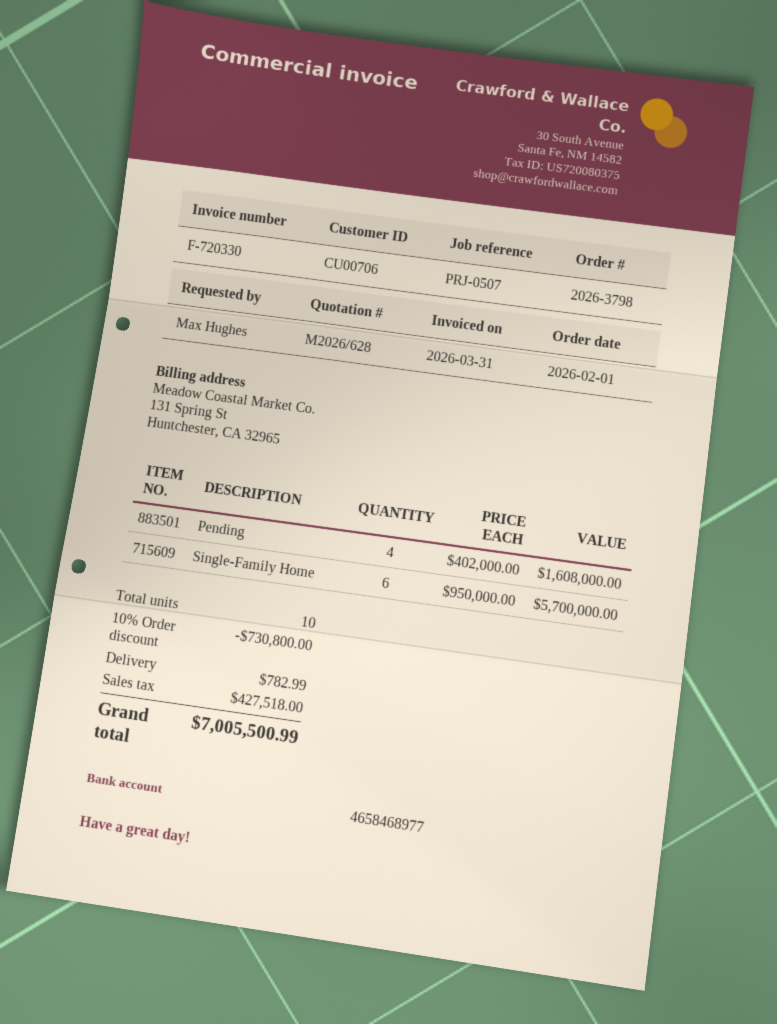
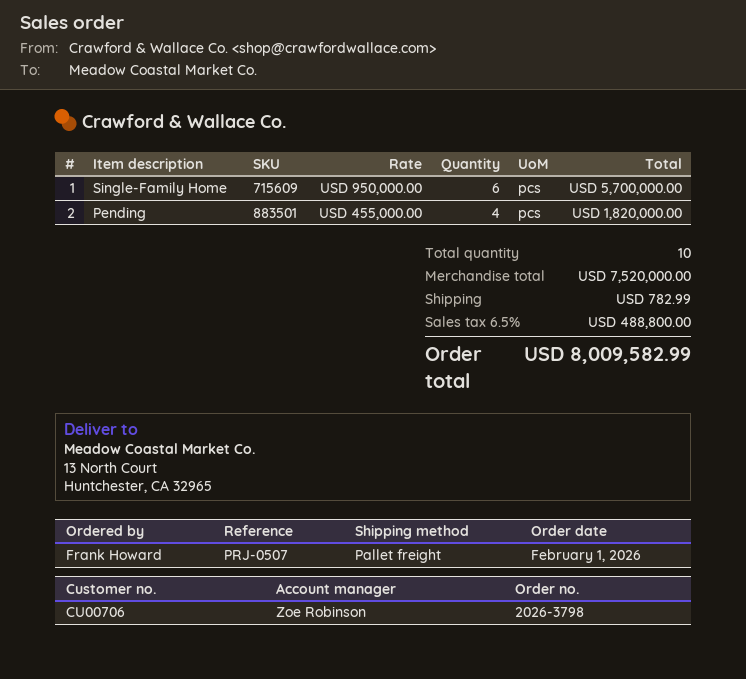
ordered by: Max Hughes -> Frank Howard
Pending: 4 x 402000.00 = 1608000.00 -> 4 x 455000.00 = 1820000.00
discount: 10% = 730800.00 -> none
tax: 427518.00 -> 488800.00
total: 7005500.99 -> 8009582.99

